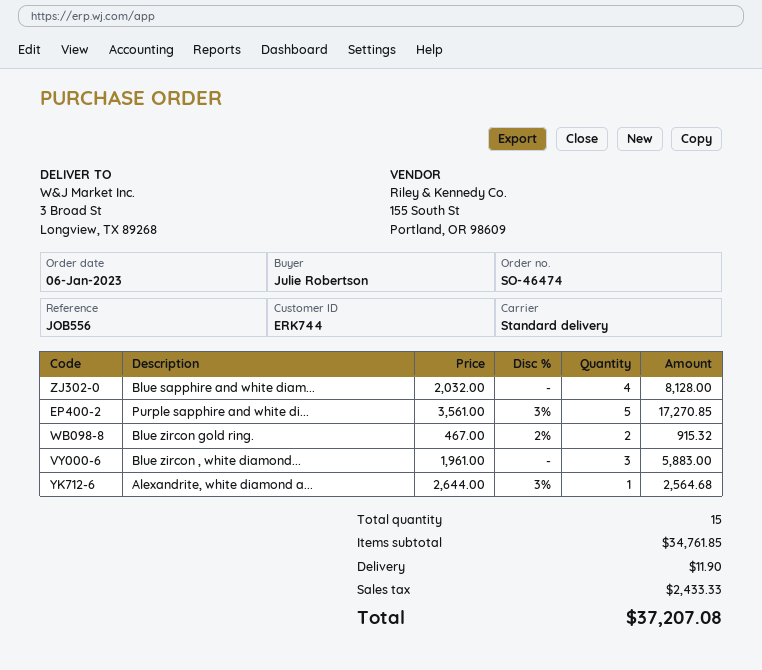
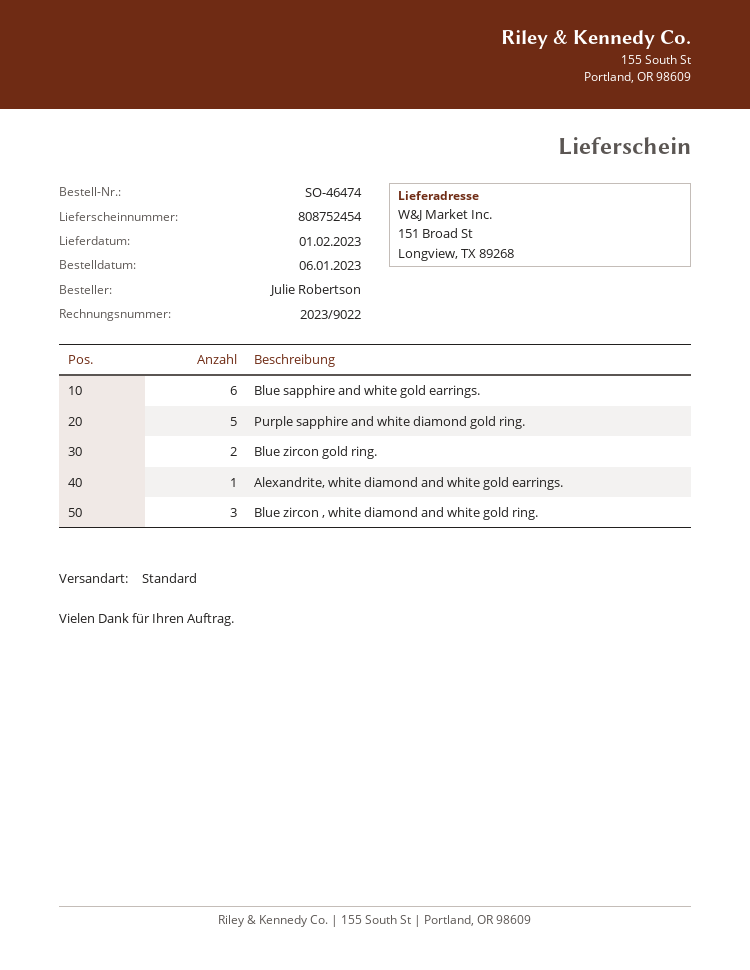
ship to: 3 Broad St, Longview, TX 89268 -> 151 Broad St, Longview, TX 89268
Blue sapphire and white diam...: 4 -> none
Blue sapphire and white gold earrings.: none -> 6

